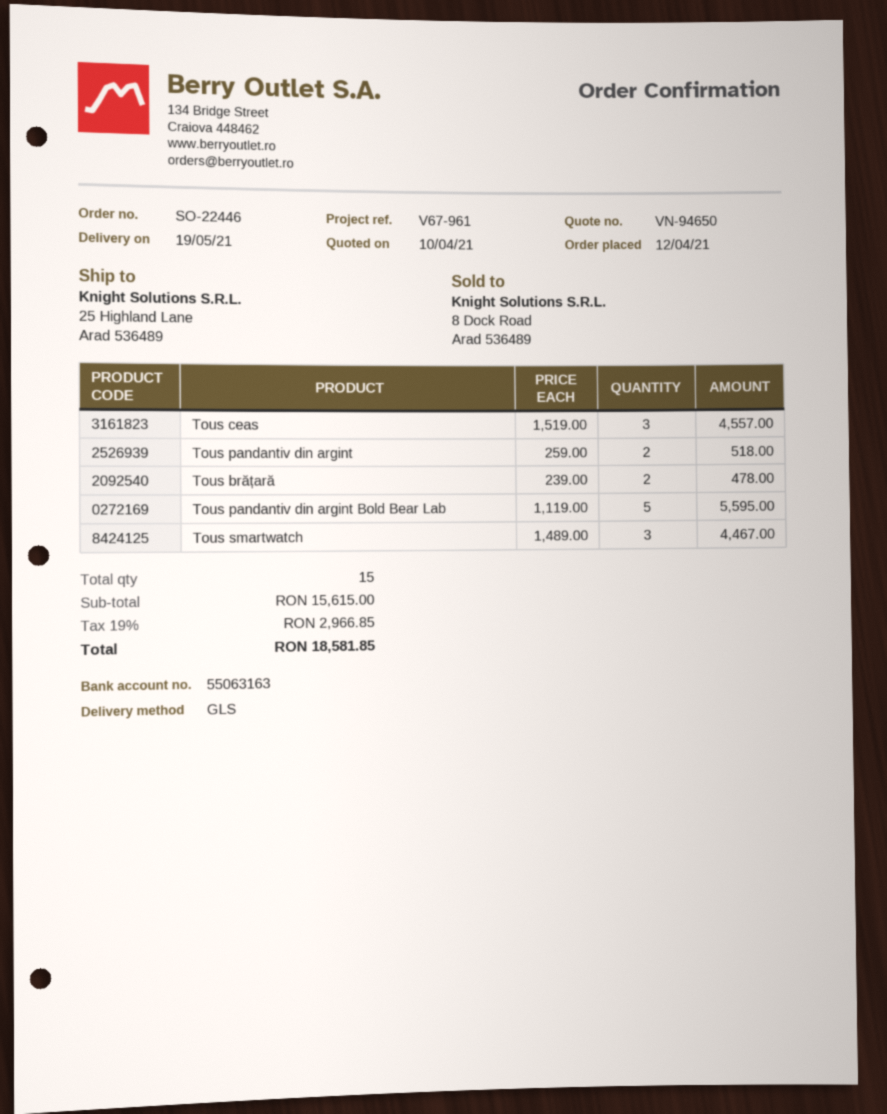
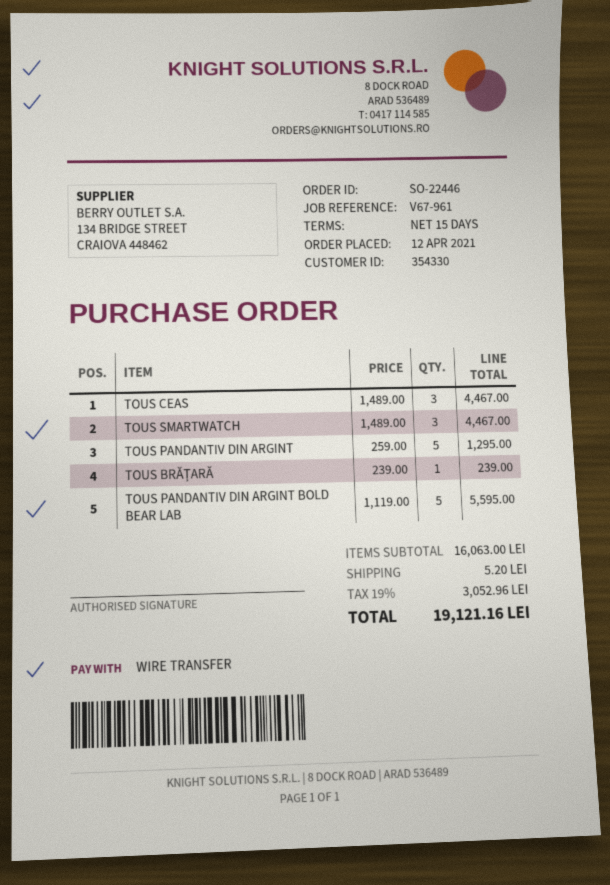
Tous ceas: 3 x 1519.00 = 4557.00 -> 3 x 1489.00 = 4467.00
Tous pandantiv din argint: 2 x 259.00 = 518.00 -> 5 x 259.00 = 1295.00
Tous brățară: 2 x 239.00 = 478.00 -> 1 x 239.00 = 239.00
subtotal: 15615.00 -> 16063.00
shipping: none -> 5.20
tax: 19% = 2966.85 -> 19% = 3052.96
total: 18581.85 -> 19121.16

